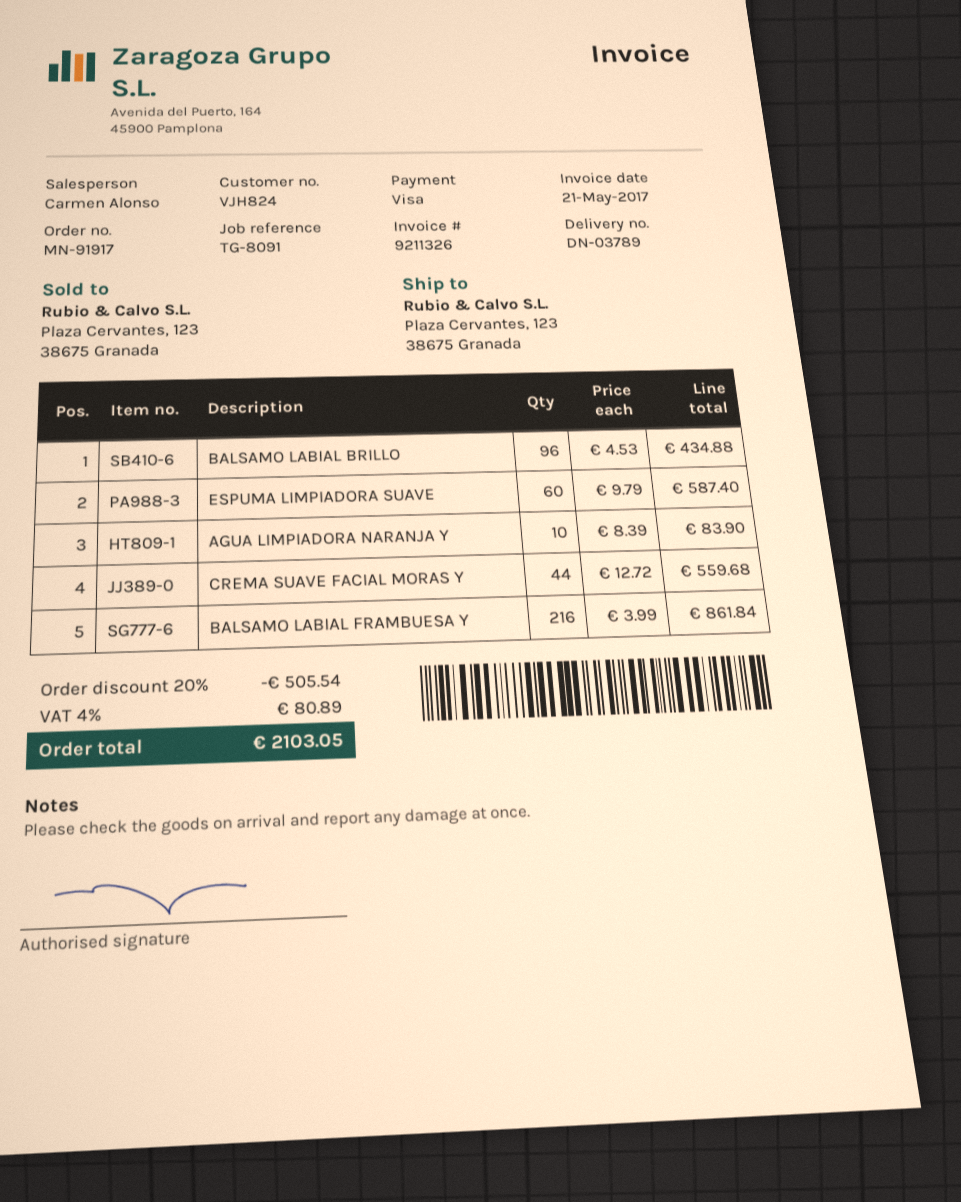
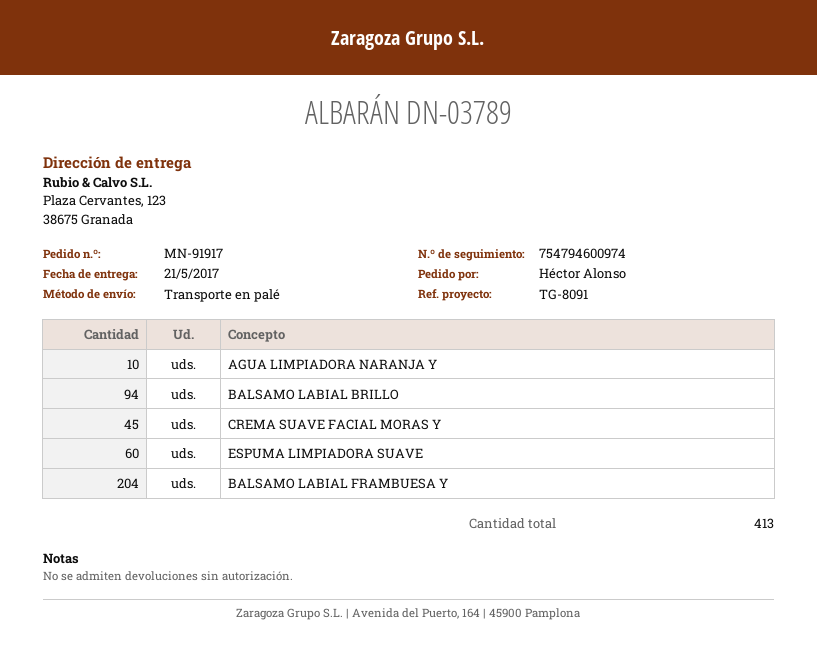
BALSAMO LABIAL BRILLO: 96 -> 94
CREMA SUAVE FACIAL MORAS Y: 44 -> 45
BALSAMO LABIAL FRAMBUESA Y: 216 -> 204

